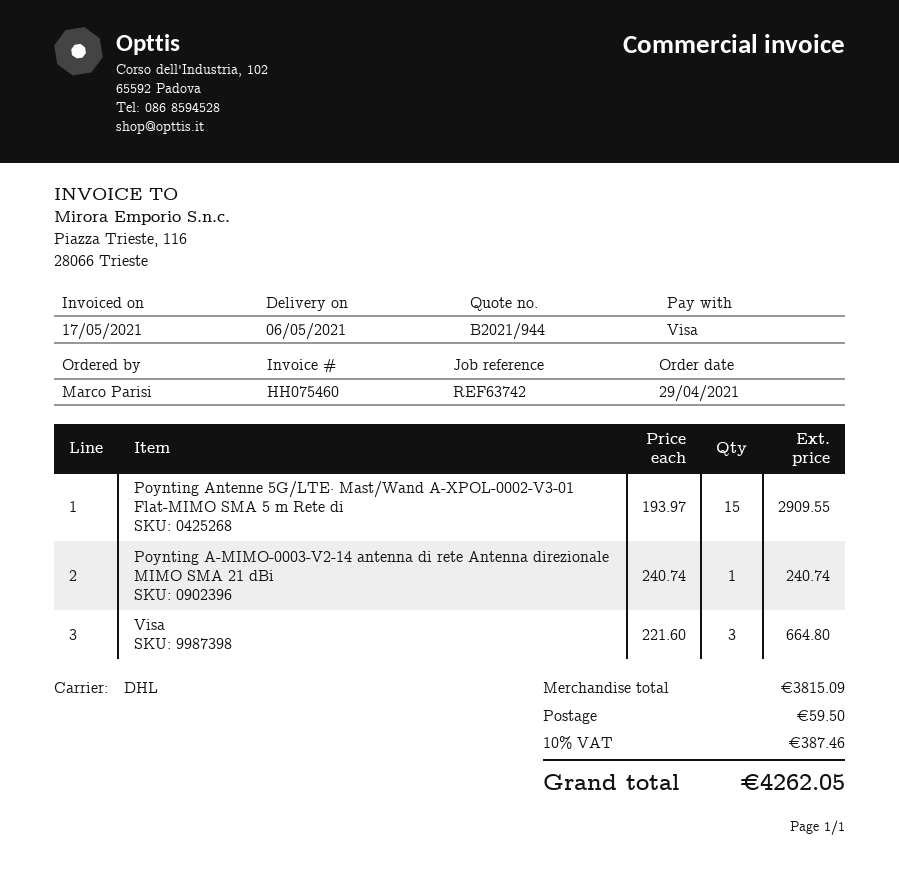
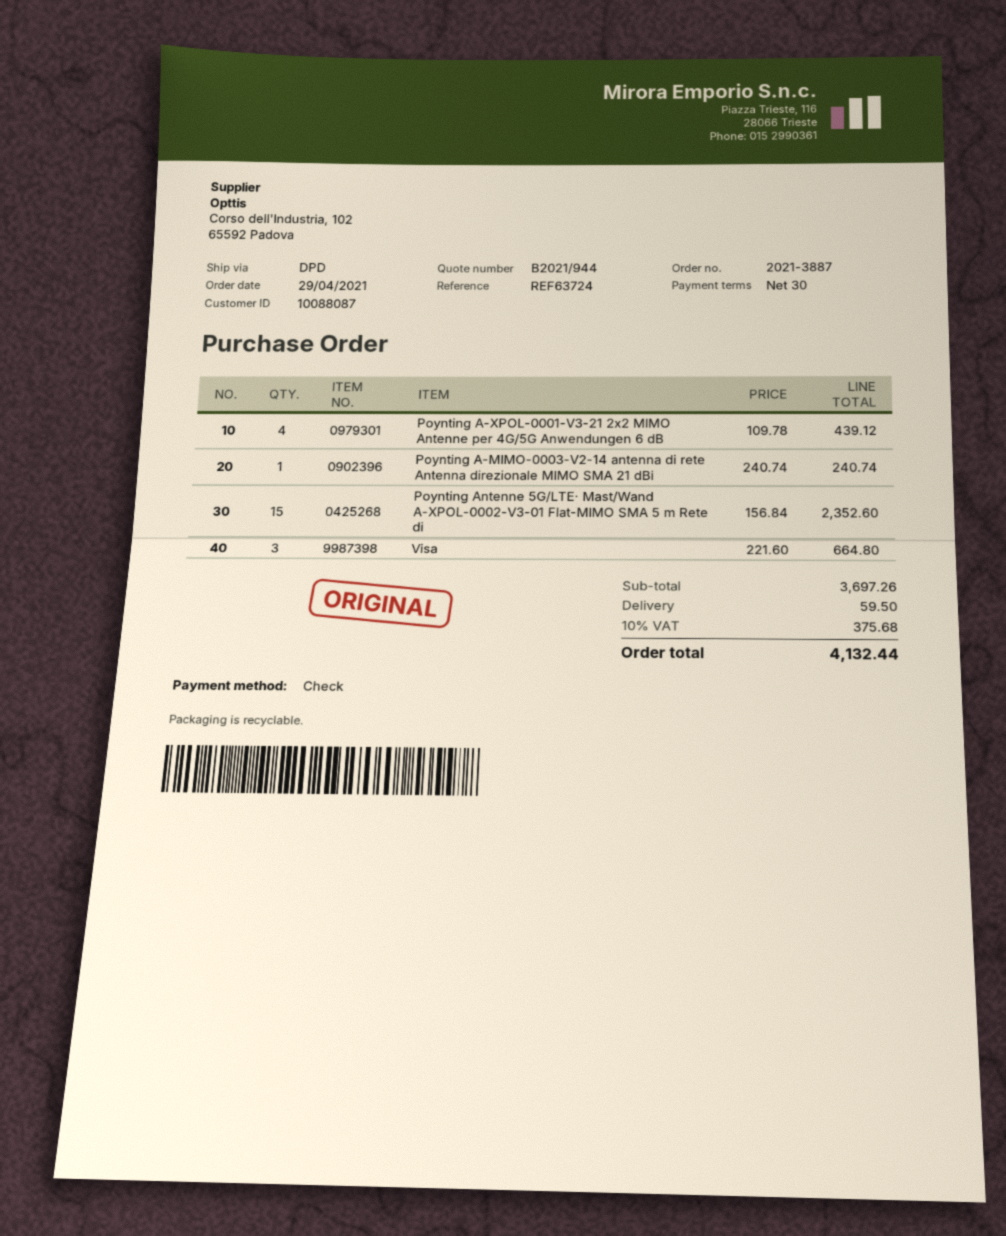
reference: REF63742 -> REF63724
payment method: Visa -> cheque
shipping method: DHL -> DPD
Poynting Antenne 5G/LTE· Mast/Wand A-XPOL-0002-V3-01 Flat-MIMO SMA 5 m Rete di: 15 x 193.97 = 2909.55 -> 15 x 156.84 = 2352.60
Poynting A-XPOL-0001-V3-21 2x2 MIMO Antenne per 4G/5G Anwendungen 6 dB: none -> 4 x 109.78 = 439.12
subtotal: 3815.09 -> 3697.26
tax: 10% = 387.46 -> 10% = 375.68
total: 4262.05 -> 4132.44

